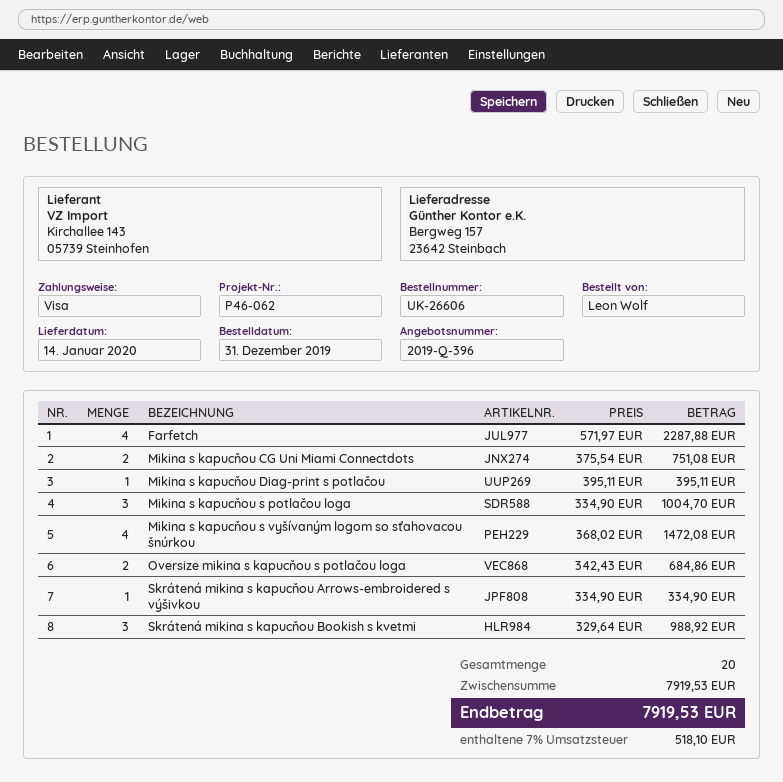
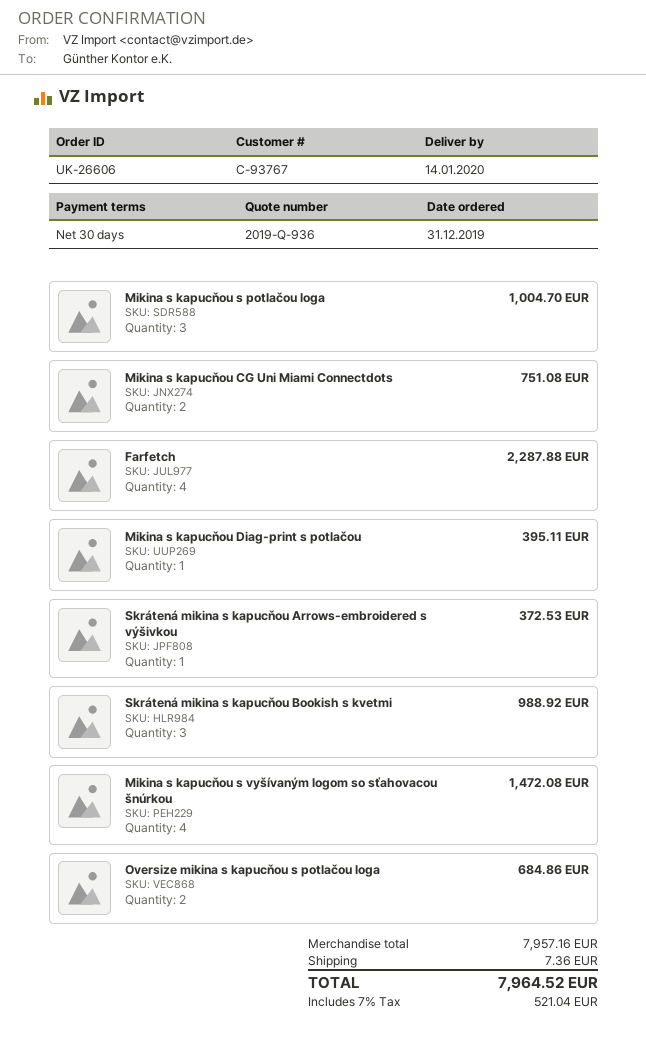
quote number: 2019-Q-396 -> 2019-Q-936
Skrátená mikina s kapucňou Arrows-embroidered s výšivkou: 1 for 334.90 -> 1 for 372.53
subtotal: 7919.53 -> 7957.16
shipping: none -> 7.36
tax: 7% = 518.10 -> 7% = 521.04
total: 7919.53 -> 7964.52

